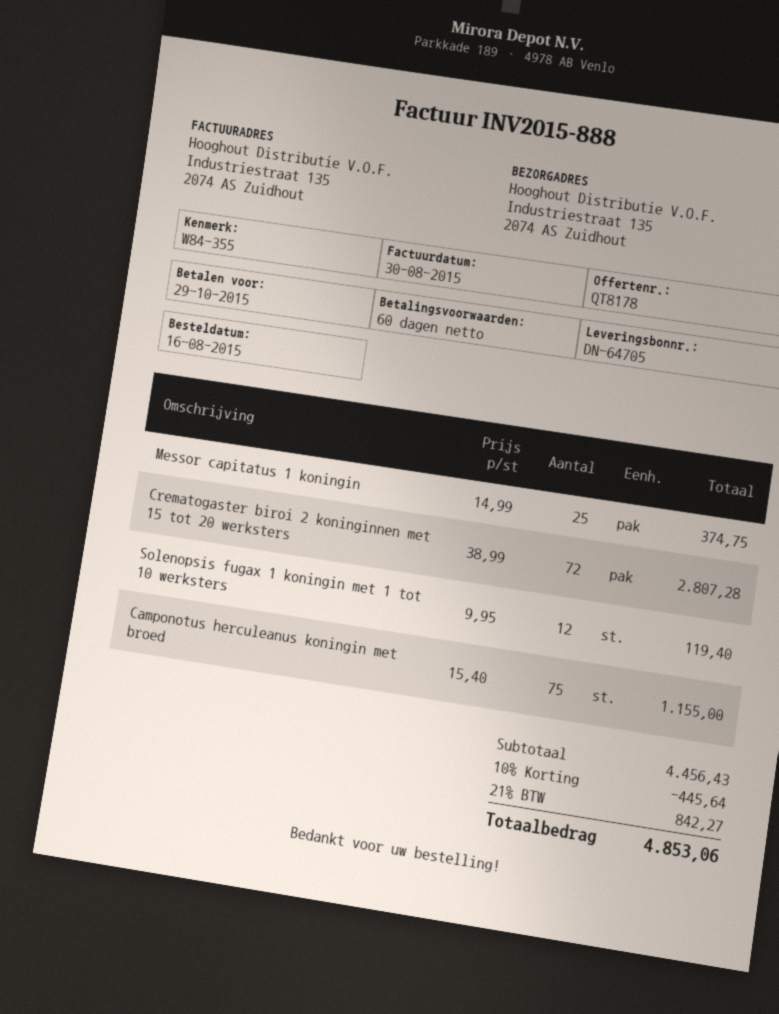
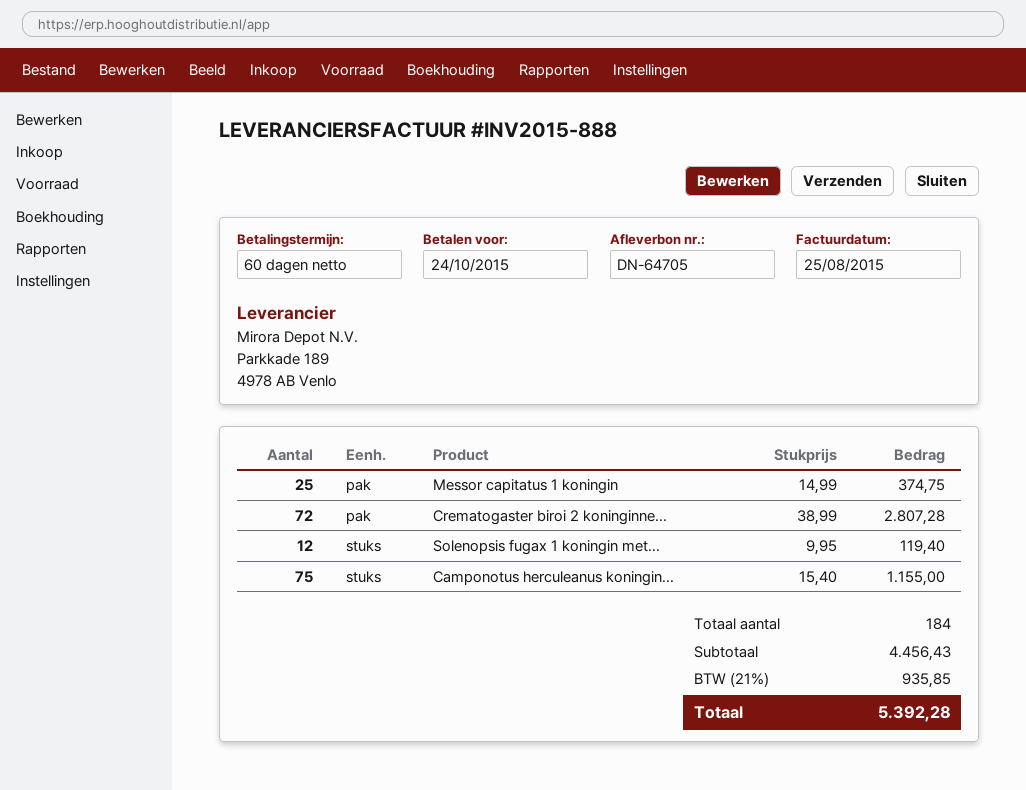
invoice date: 2015-08-30 -> 2015-08-25
due date: 2015-10-29 -> 2015-10-24
discount: 10% = 445.64 -> none
tax: 21% = 842.27 -> 21% = 935.85
total: 4853.06 -> 5392.28

